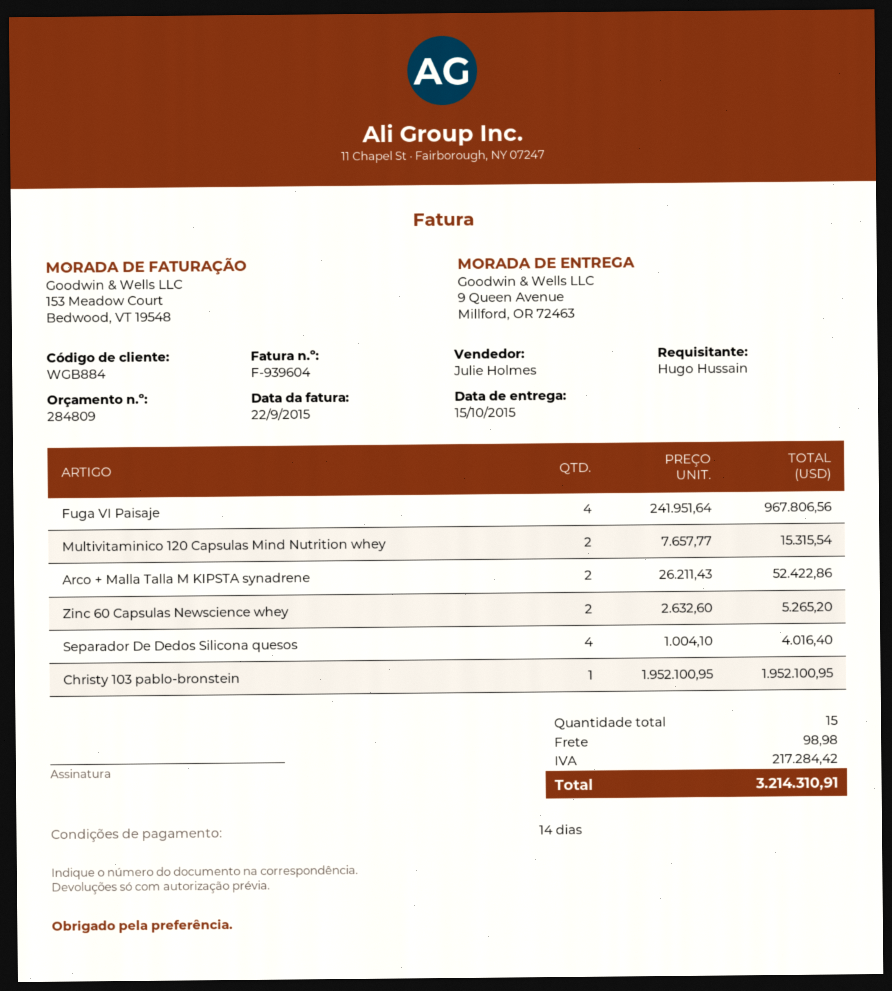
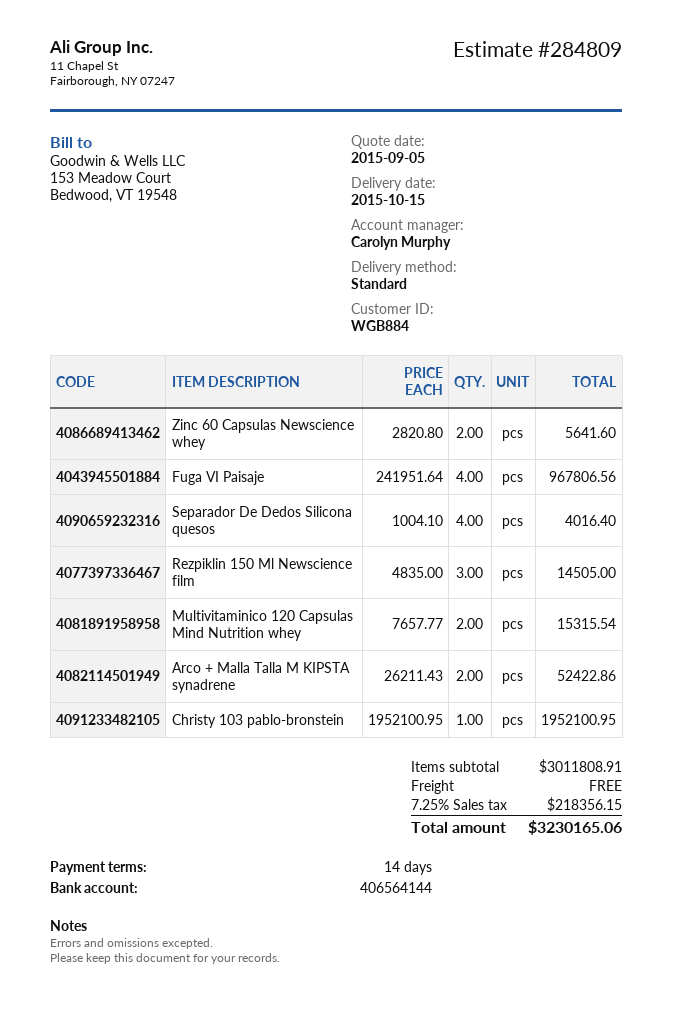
sales rep: Julie Holmes -> Carolyn Murphy
Zinc 60 Capsulas Newscience whey: 2 x 2632.60 = 5265.20 -> 2 x 2820.80 = 5641.60
Rezpiklin 150 Ml Newscience film: none -> 3 x 4835.00 = 14505.00
shipping: 98.98 -> 0.00
tax: 217284.42 -> 218356.15
total: 3214310.91 -> 3230165.06

